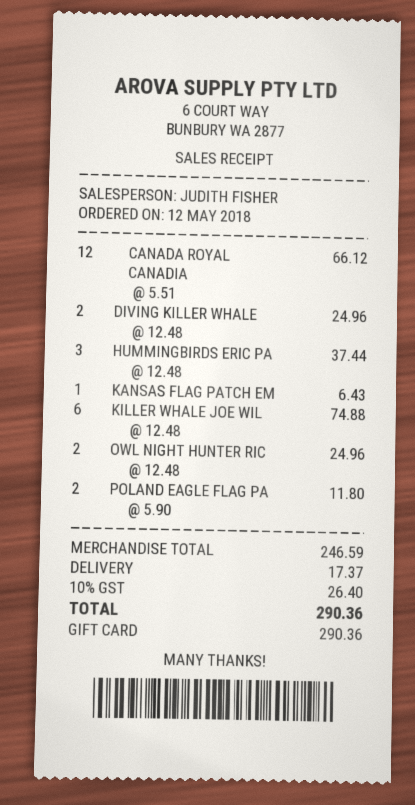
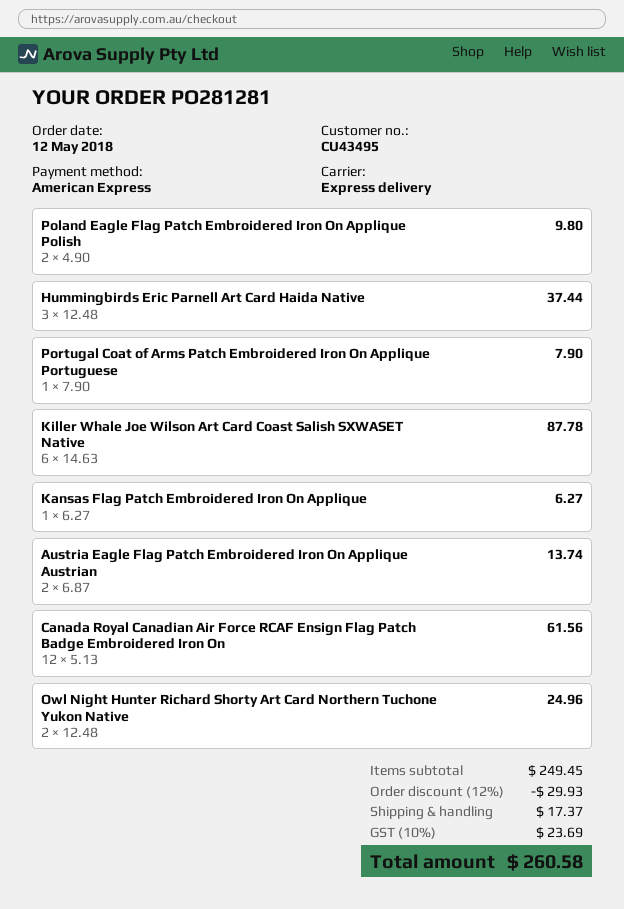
payment method: gift card -> American Express
CANADA ROYAL CANADIA: 12 x 5.51 = 66.12 -> 12 x 5.13 = 61.56
DIVING KILLER WHALE: 2 x 12.48 = 24.96 -> none
KANSAS FLAG PATCH EM: 1 x 6.43 = 6.43 -> 1 x 6.27 = 6.27
KILLER WHALE JOE WIL: 6 x 12.48 = 74.88 -> 6 x 14.63 = 87.78
POLAND EAGLE FLAG PA: 2 x 5.90 = 11.80 -> 2 x 4.90 = 9.80
Portugal Coat of Arms Patch Embroidered Iron On Applique Portuguese: none -> 1 x 7.90 = 7.90
Austria Eagle Flag Patch Embroidered Iron On Applique Austrian: none -> 2 x 6.87 = 13.74
subtotal: 246.59 -> 249.45
discount: none -> 12% = 29.93
tax: 10% = 26.40 -> 10% = 23.69
total: 290.36 -> 260.58

